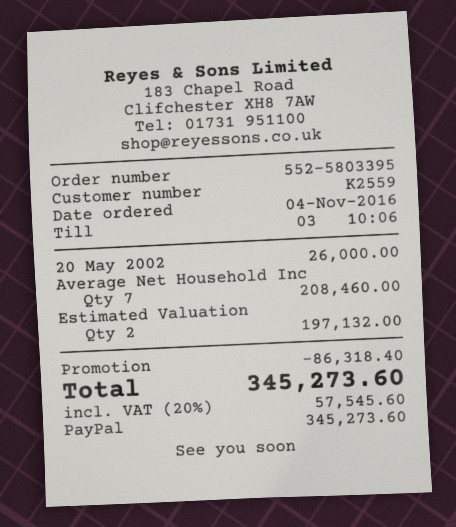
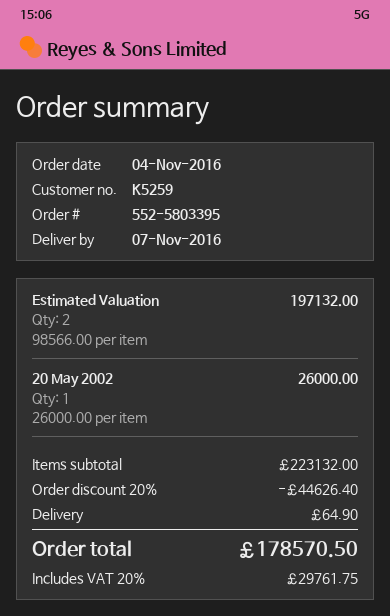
customer number: K2559 -> K5259
Average Net Household Inc: 7 for 208460.00 -> none
discount: 86318.40 -> 44626.40
shipping: none -> 64.90
tax: 20% = 57545.60 -> 20% = 29761.75
total: 345273.60 -> 178570.50

